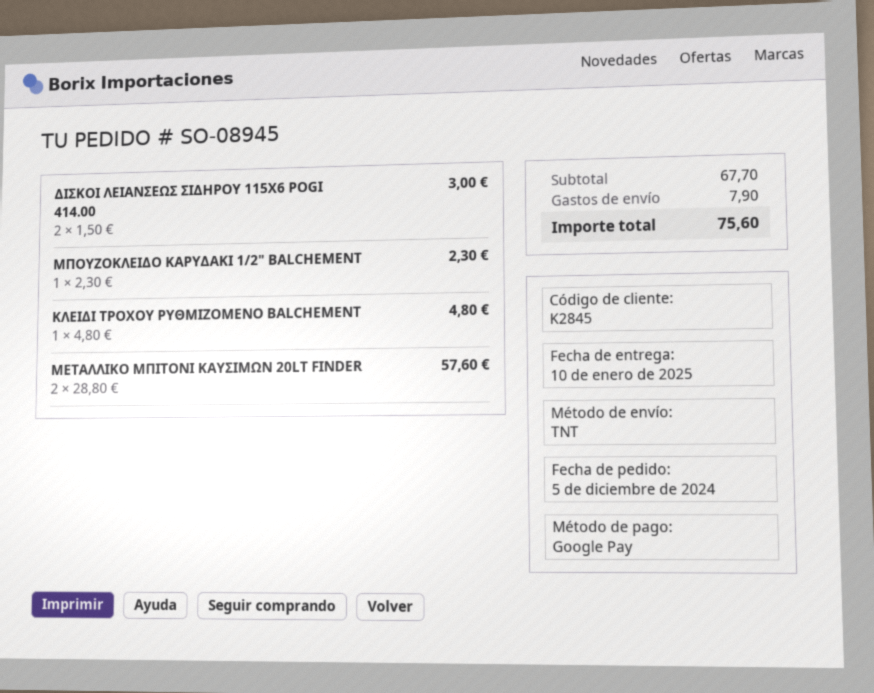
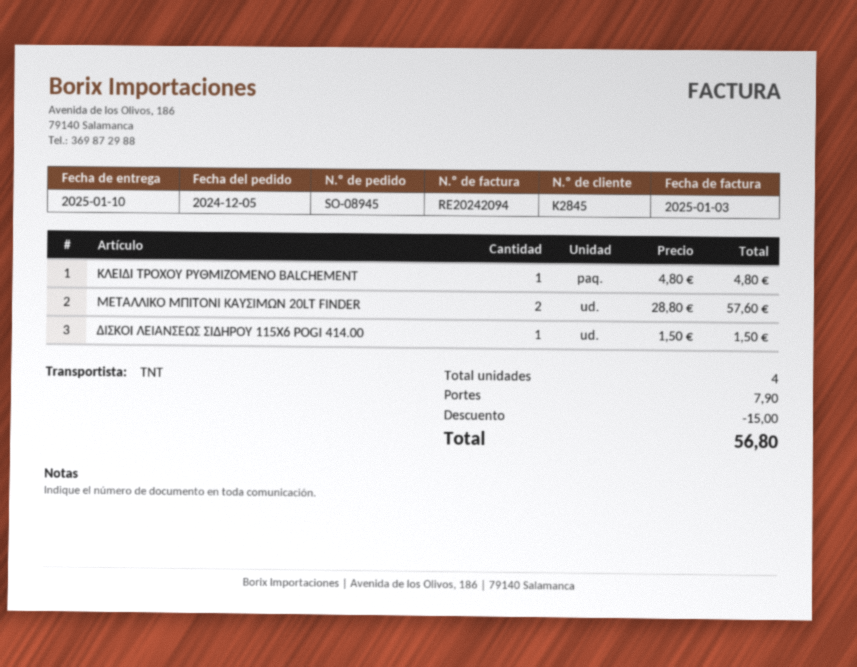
ΔΙΣΚΟΙ ΛΕΙΑΝΣΕΩΣ ΣΙΔΗΡΟΥ 115X6 POGI 414.00: 2 x 1.50 = 3.00 -> 1 x 1.50 = 1.50
ΜΠΟΥΖΟΚΛΕΙΔΟ ΚΑΡΥΔΑΚΙ 1/2" BALCHEMENT: 1 x 2.30 = 2.30 -> none
discount: none -> 15.00
total: 75.60 -> 56.80

